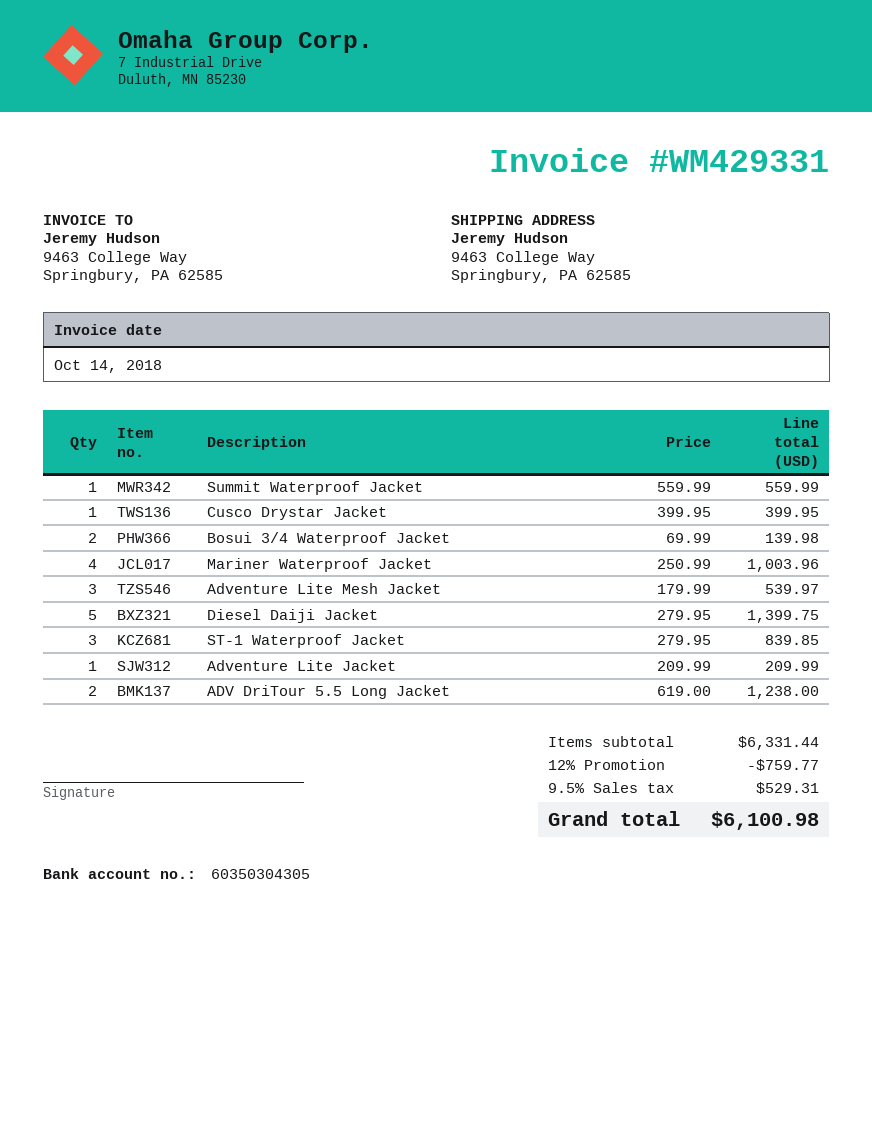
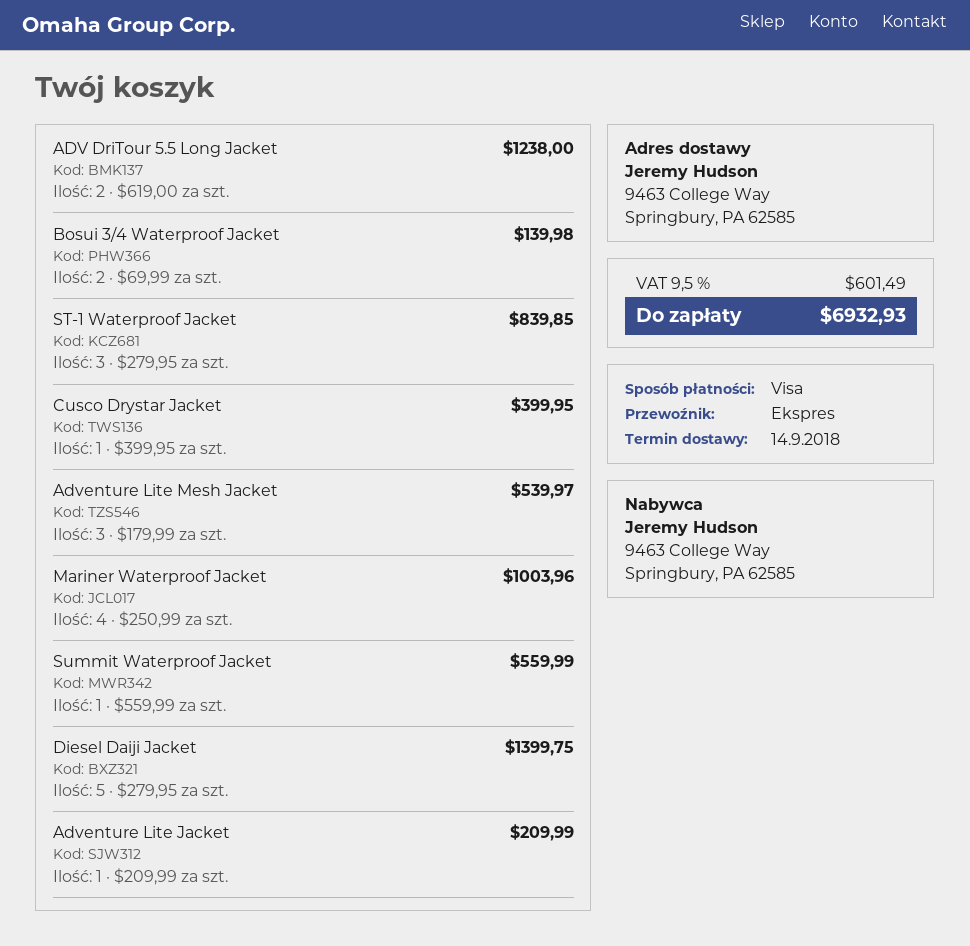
discount: 12% = 759.77 -> none
tax: 9.5% = 529.31 -> 9.5% = 601.49
total: 6100.98 -> 6932.93

